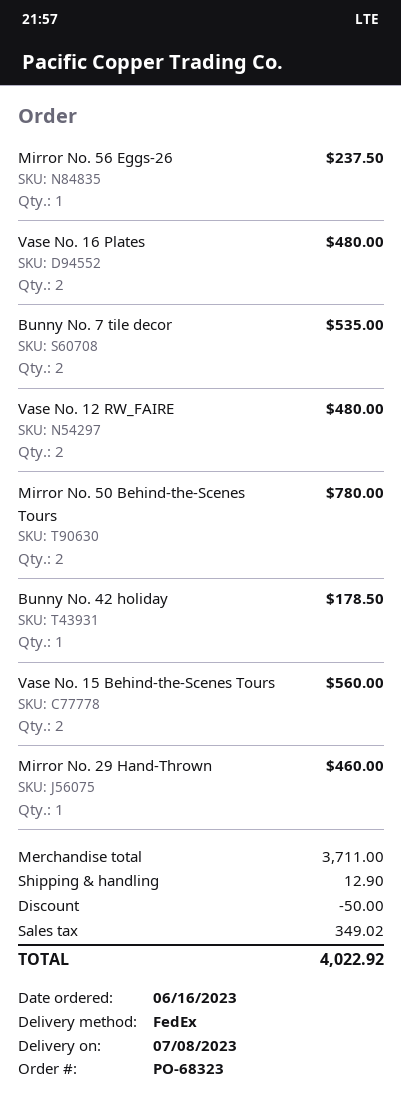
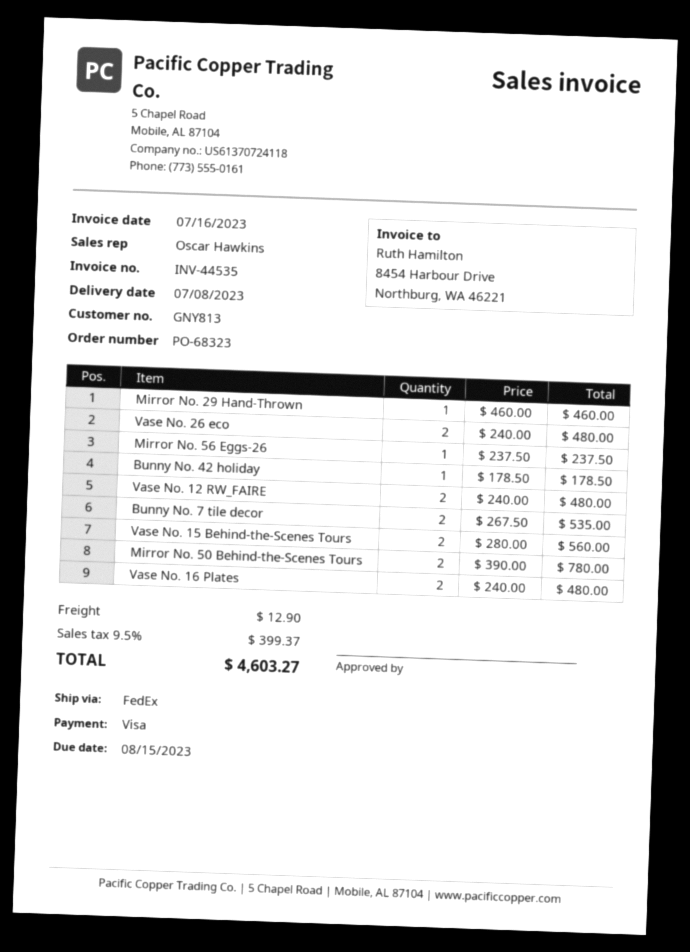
Vase No. 26 eco: none -> 2 for 480.00
discount: 50.00 -> none
tax: 349.02 -> 399.37
total: 4022.92 -> 4603.27

